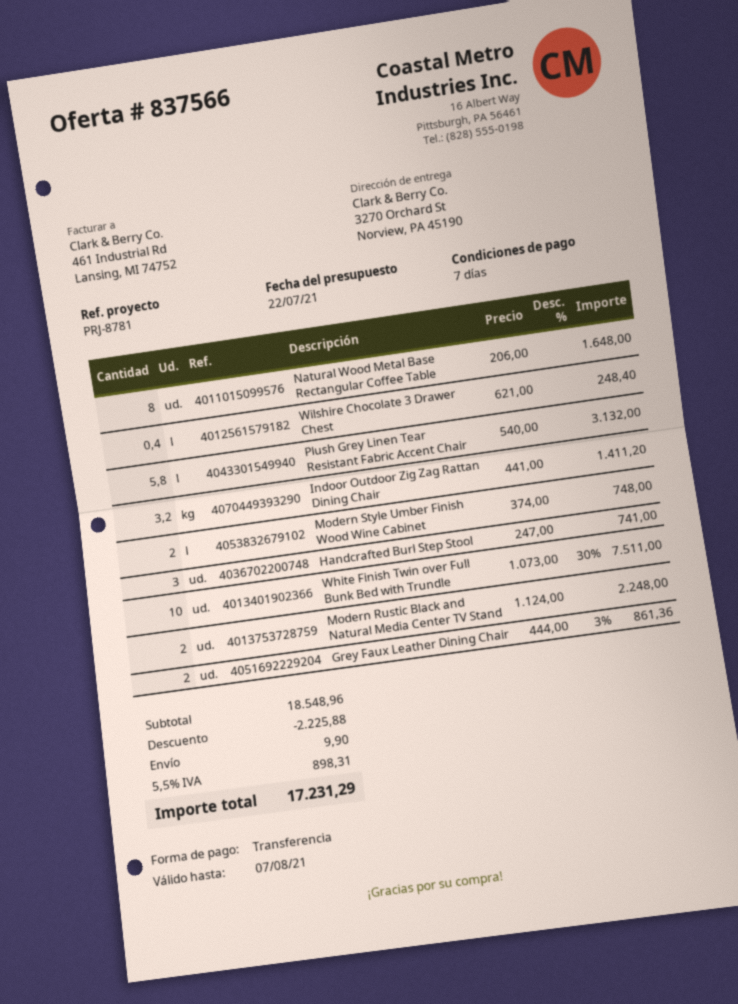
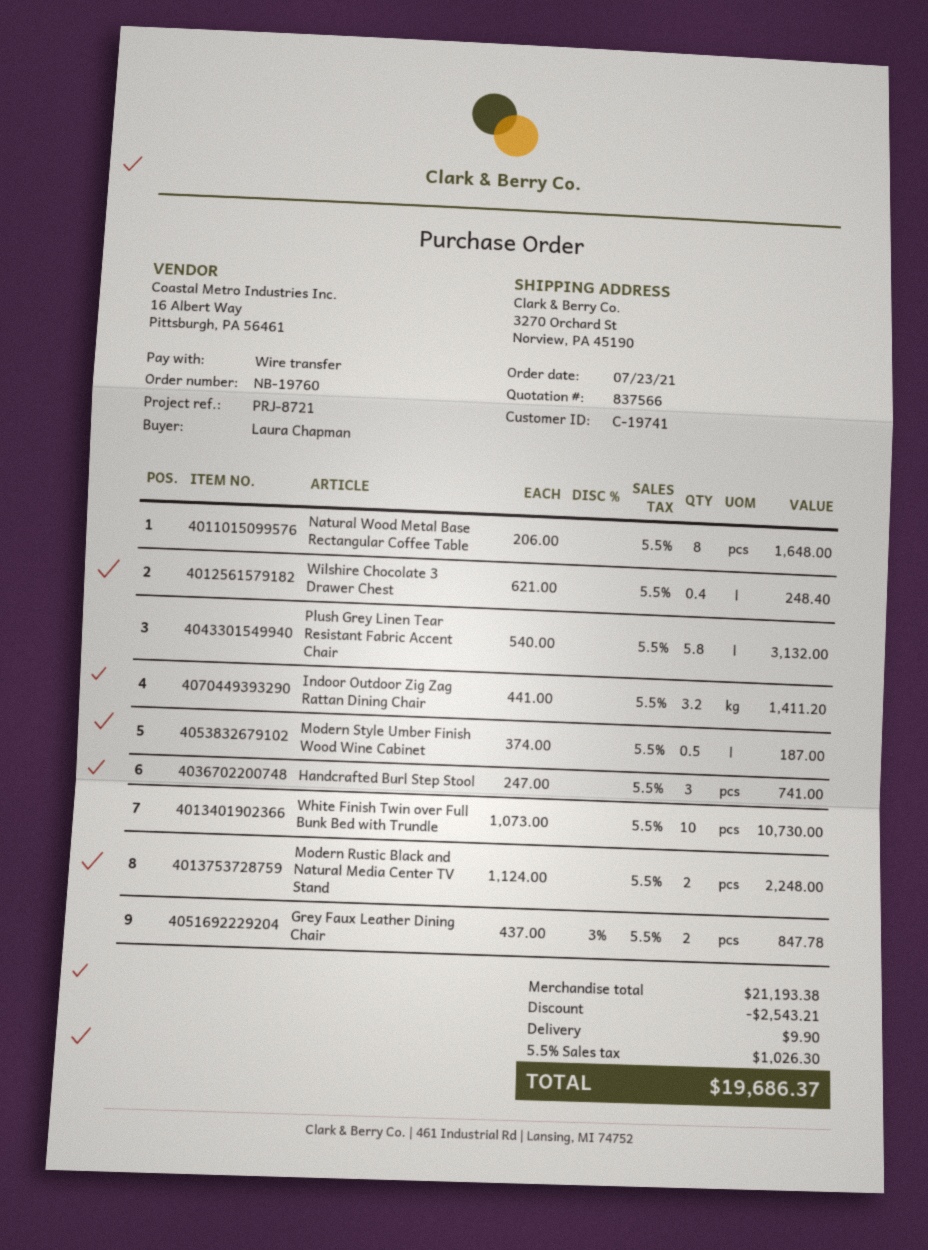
reference: PRJ-8781 -> PRJ-8721
Modern Style Umber Finish Wood Wine Cabinet: 2 x 374.00 = 748.00 -> 0.5 x 374.00 = 187.00
White Finish Twin over Full Bunk Bed with Trundle: 10 x 1073.00 - 30% = 7511.00 -> 10 x 1073.00 = 10730.00
Grey Faux Leather Dining Chair: 2 x 444.00 - 3% = 861.36 -> 2 x 437.00 - 3% = 847.78
subtotal: 18548.96 -> 21193.38
discount: 2225.88 -> 2543.21
tax: 5.5% = 898.31 -> 5.5% = 1026.30
total: 17231.29 -> 19686.37

